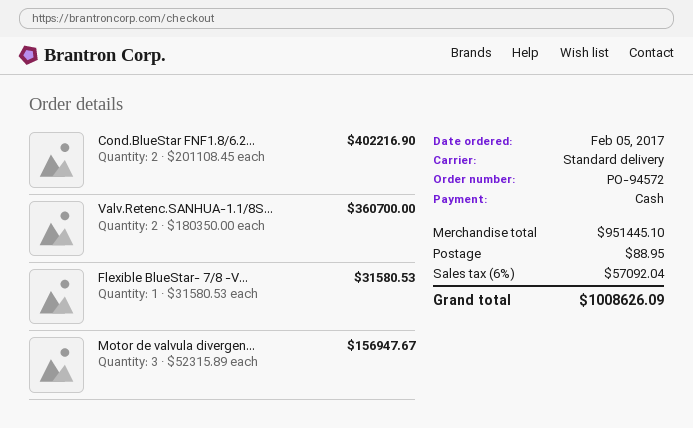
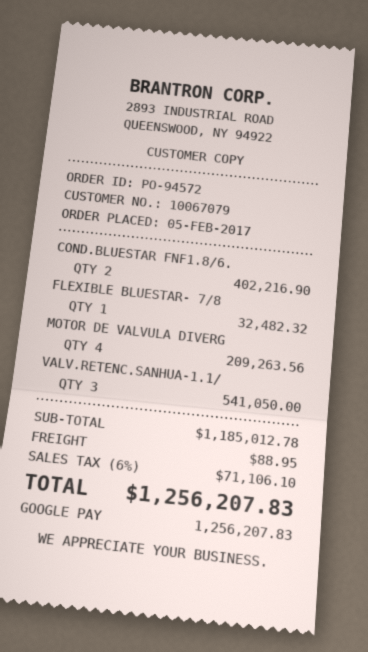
payment method: cash -> Google Pay
Valv.Retenc.SANHUA-1.1/8S...: 2 for 360700.00 -> 3 for 541050.00
Flexible BlueStar- 7/8 -V...: 1 for 31580.53 -> 1 for 32482.32
Motor de valvula divergen...: 3 for 156947.67 -> 4 for 209263.56
subtotal: 951445.10 -> 1185012.78
tax: 6% = 57092.04 -> 6% = 71106.10
total: 1008626.09 -> 1256207.83

